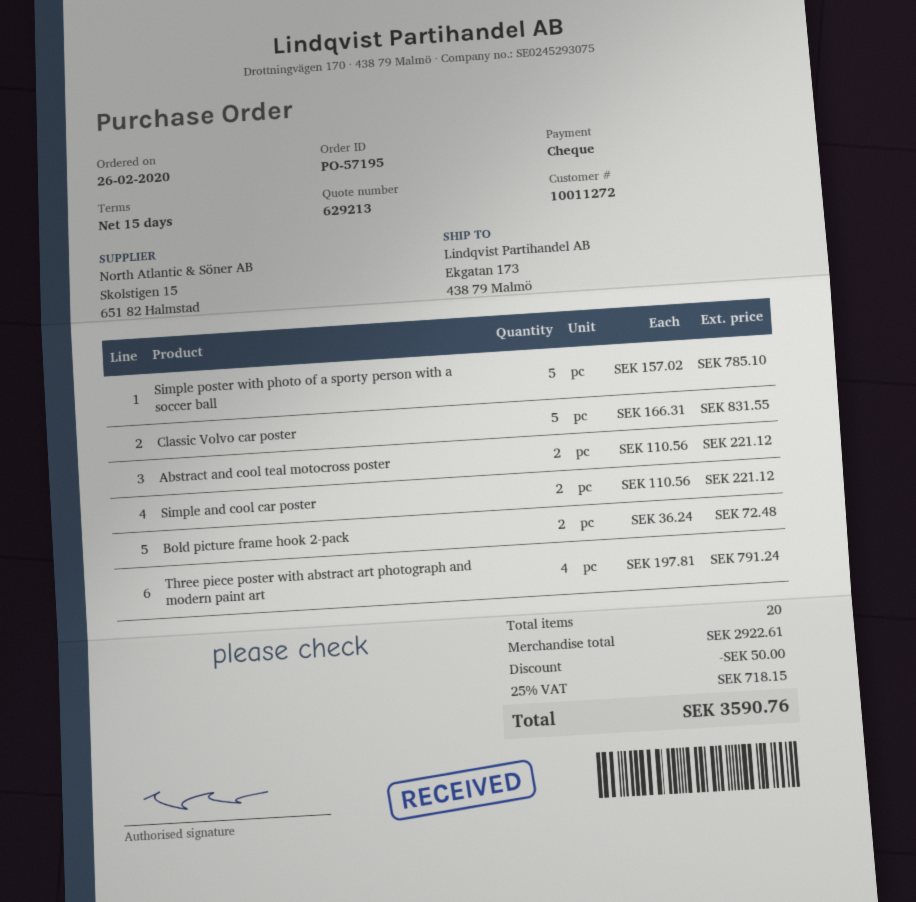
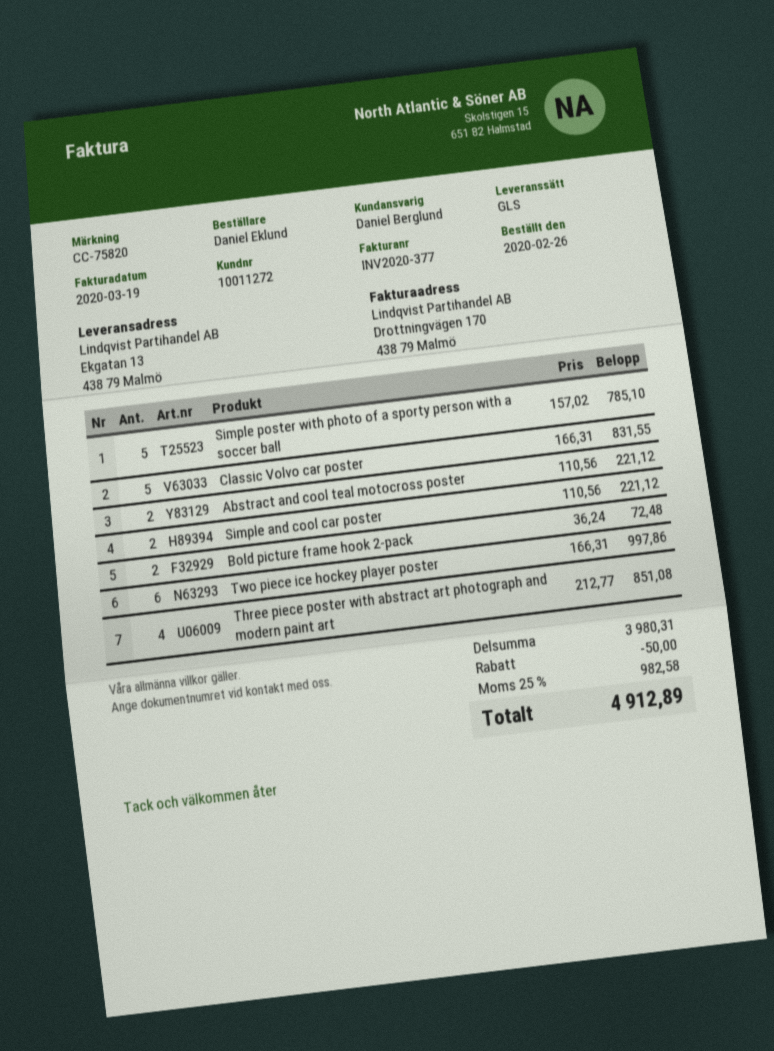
ship to: Ekgatan 173, 438 79 Malmö -> Ekgatan 13, 438 79 Malmö
Three piece poster with abstract art photograph and modern paint art: 4 x 197.81 = 791.24 -> 4 x 212.77 = 851.08
Two piece ice hockey player poster: none -> 6 x 166.31 = 997.86
subtotal: 2922.61 -> 3980.31
tax: 25% = 718.15 -> 25% = 982.58
total: 3590.76 -> 4912.89

